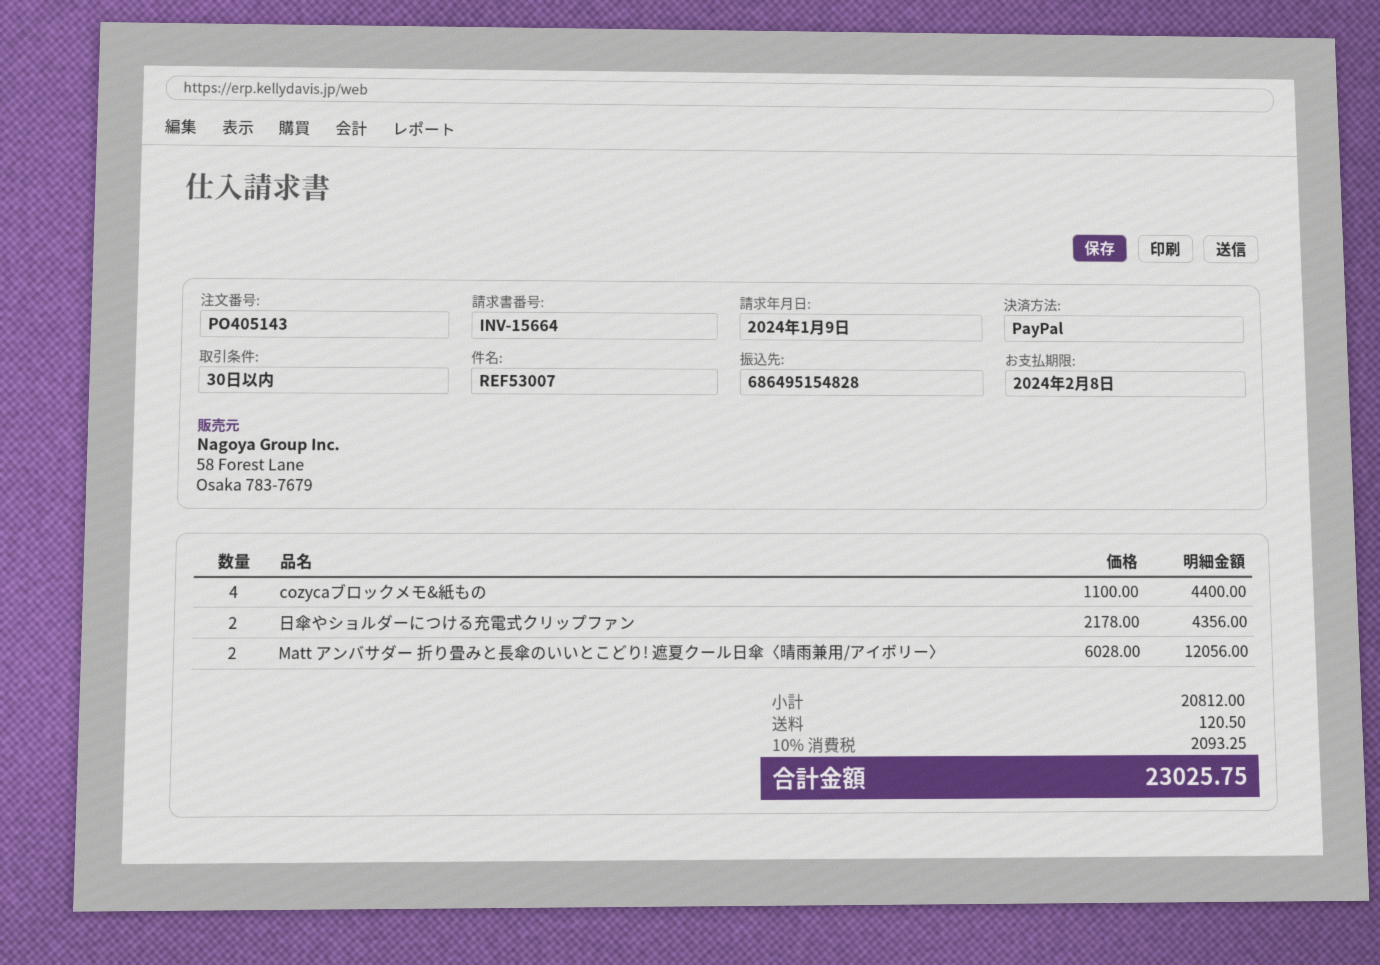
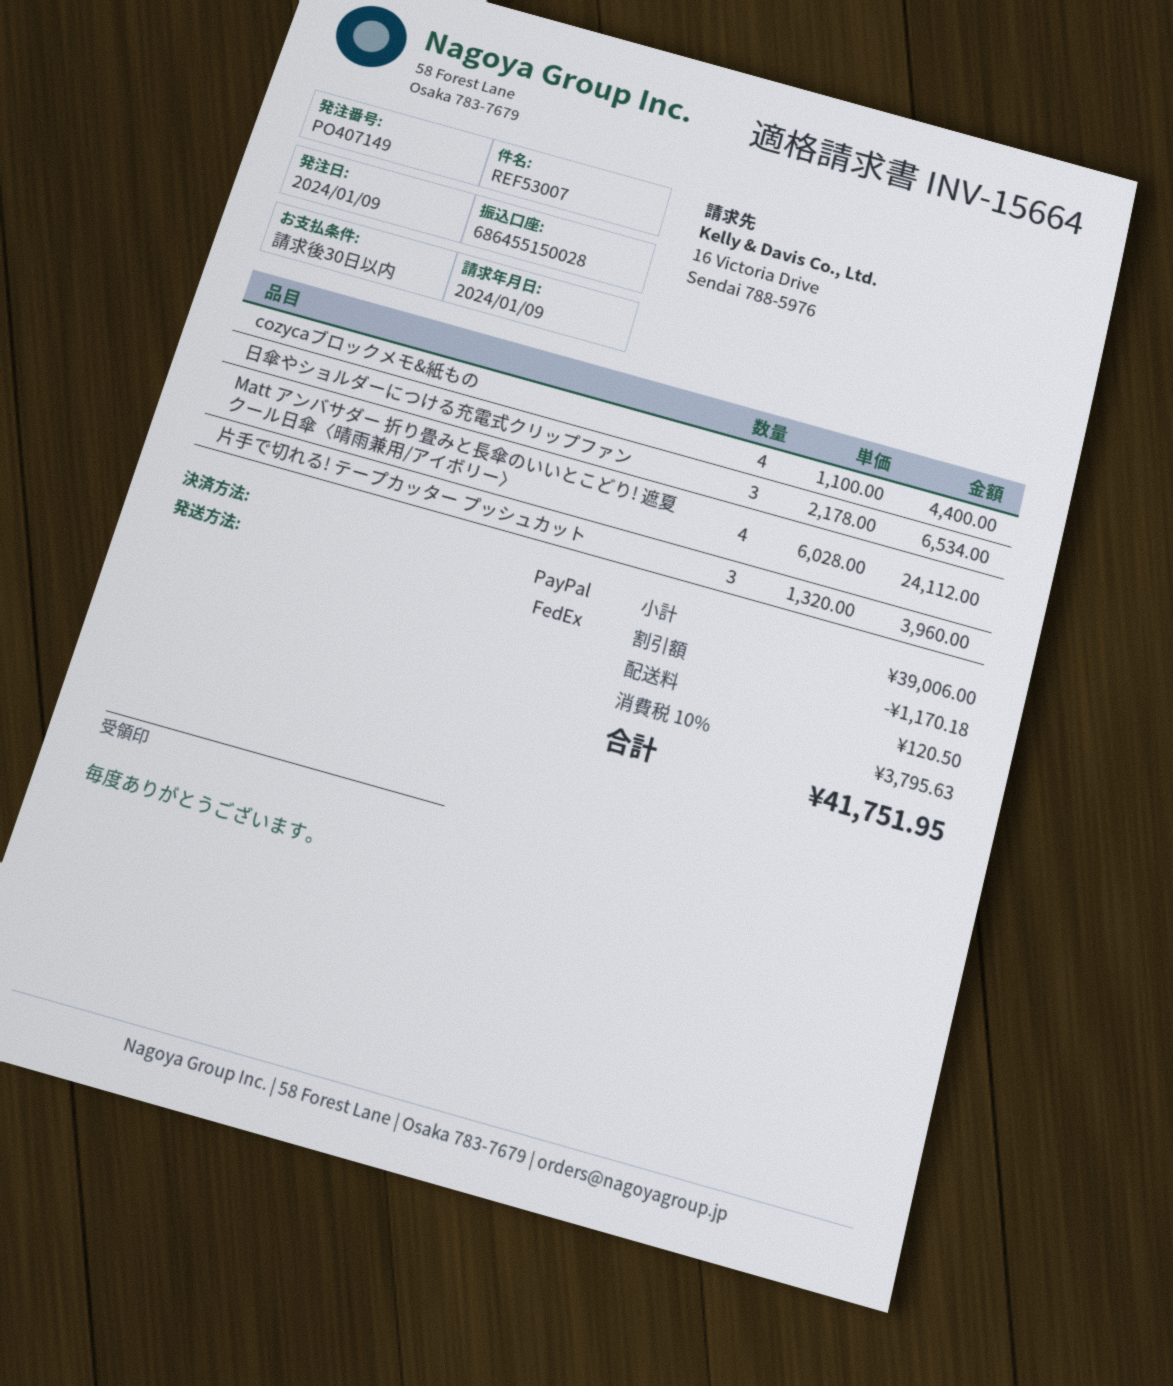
order number: PO405143 -> PO407149
bank account: 686495154828 -> 686455150028
日傘やショルダーにつける充電式クリップファン: 2 x 2178.00 = 4356.00 -> 3 x 2178.00 = 6534.00
Matt アンバサダー 折り畳みと長傘のいいとこどり! 遮夏クール日傘〈晴雨兼用/アイボリー〉: 2 x 6028.00 = 12056.00 -> 4 x 6028.00 = 24112.00
片手で切れる! テープカッター プッシュカット: none -> 3 x 1320.00 = 3960.00
subtotal: 20812.00 -> 39006.00
discount: none -> 1170.18
tax: 10% = 2093.25 -> 10% = 3795.63
total: 23025.75 -> 41751.95

